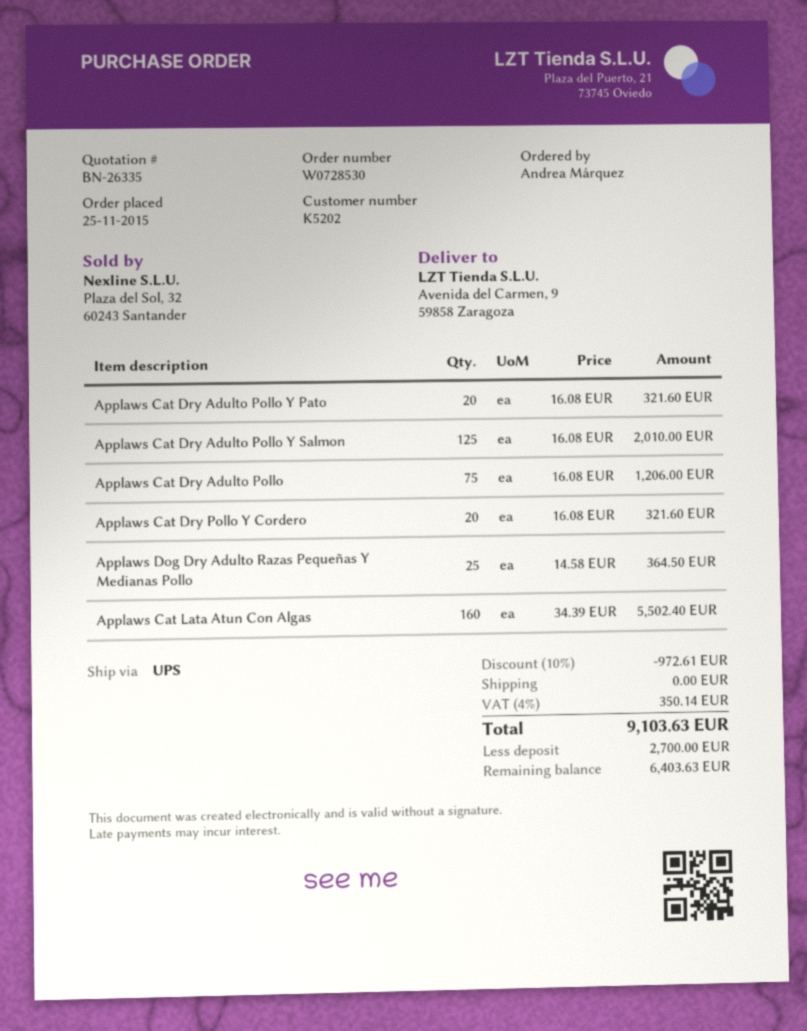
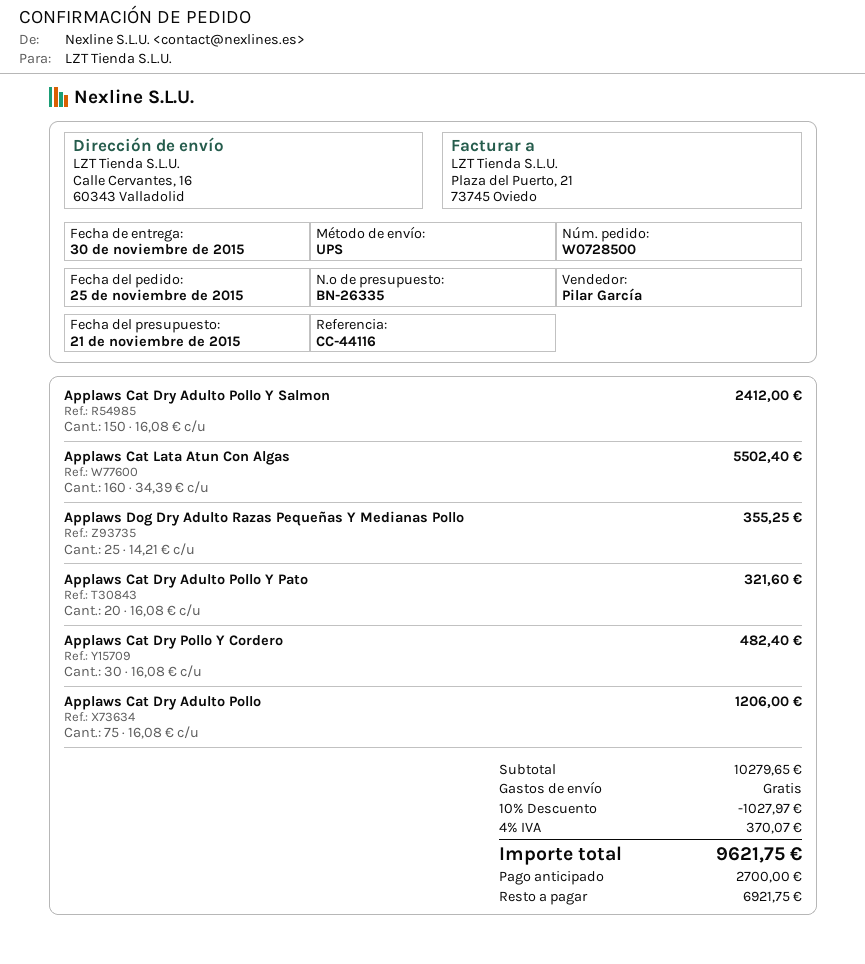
order number: W0728530 -> W0728500
ship to: Avenida del Carmen, 9, 59858 Zaragoza -> Calle Cervantes, 16, 60343 Valladolid
Applaws Cat Dry Adulto Pollo Y Salmon: 125 x 16.08 = 2010.00 -> 150 x 16.08 = 2412.00
Applaws Cat Dry Pollo Y Cordero: 20 x 16.08 = 321.60 -> 30 x 16.08 = 482.40
Applaws Dog Dry Adulto Razas Pequeñas Y Medianas Pollo: 25 x 14.58 = 364.50 -> 25 x 14.21 = 355.25
discount: 10% = 972.61 -> 10% = 1027.97
tax: 4% = 350.14 -> 4% = 370.07
total: 9103.63 -> 9621.75
balance: 6403.63 -> 6921.75

